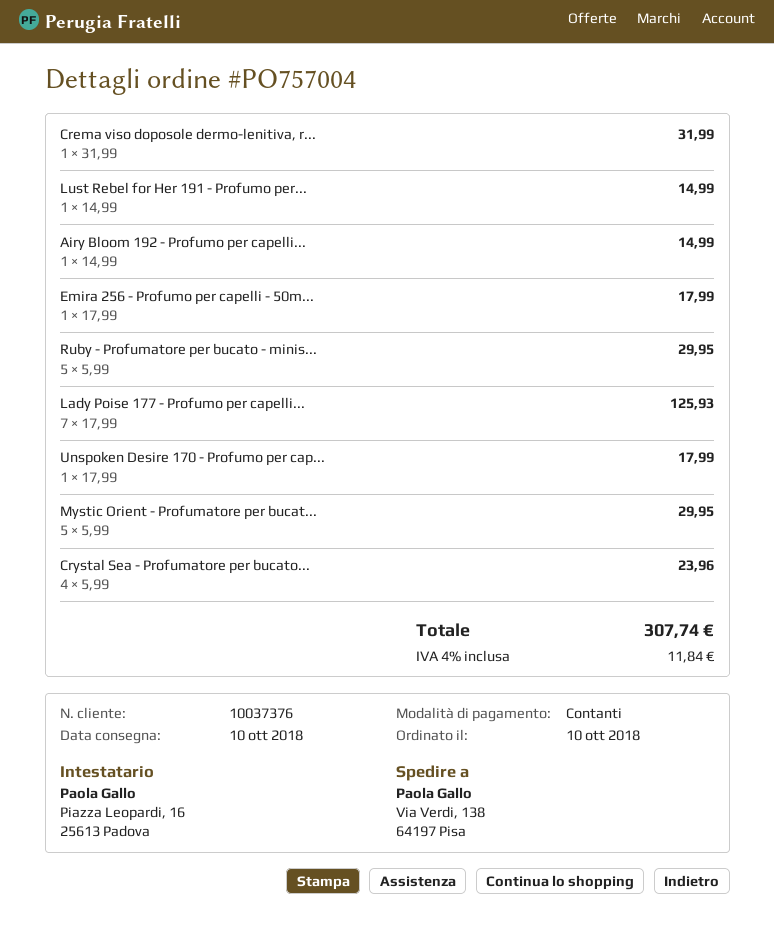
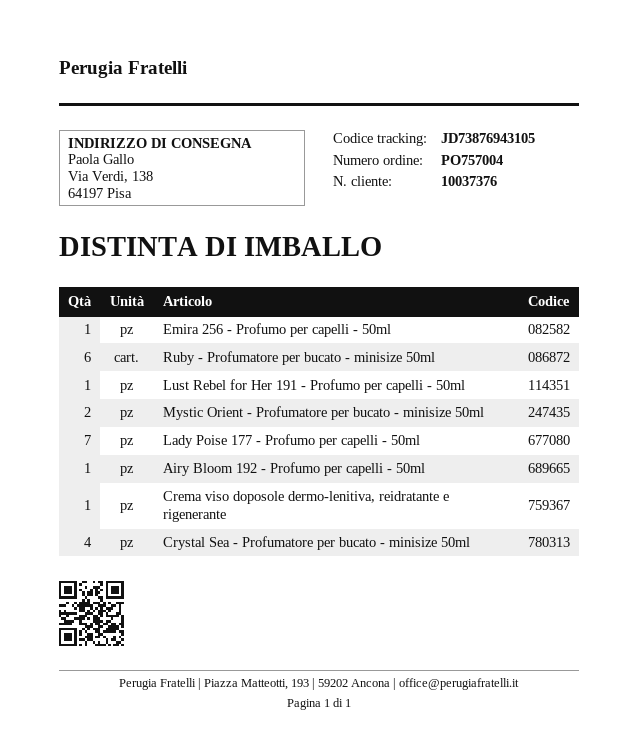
Ruby - Profumatore per bucato - minis...: 5 -> 6
Unspoken Desire 170 - Profumo per cap...: 1 -> none
Mystic Orient - Profumatore per bucat...: 5 -> 2

